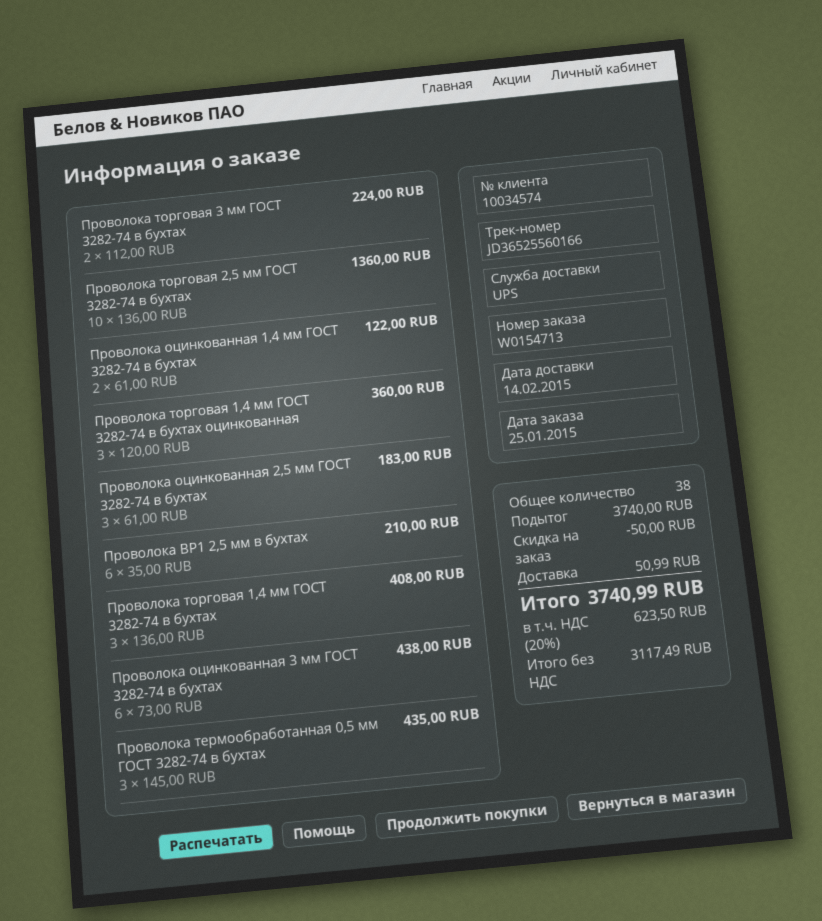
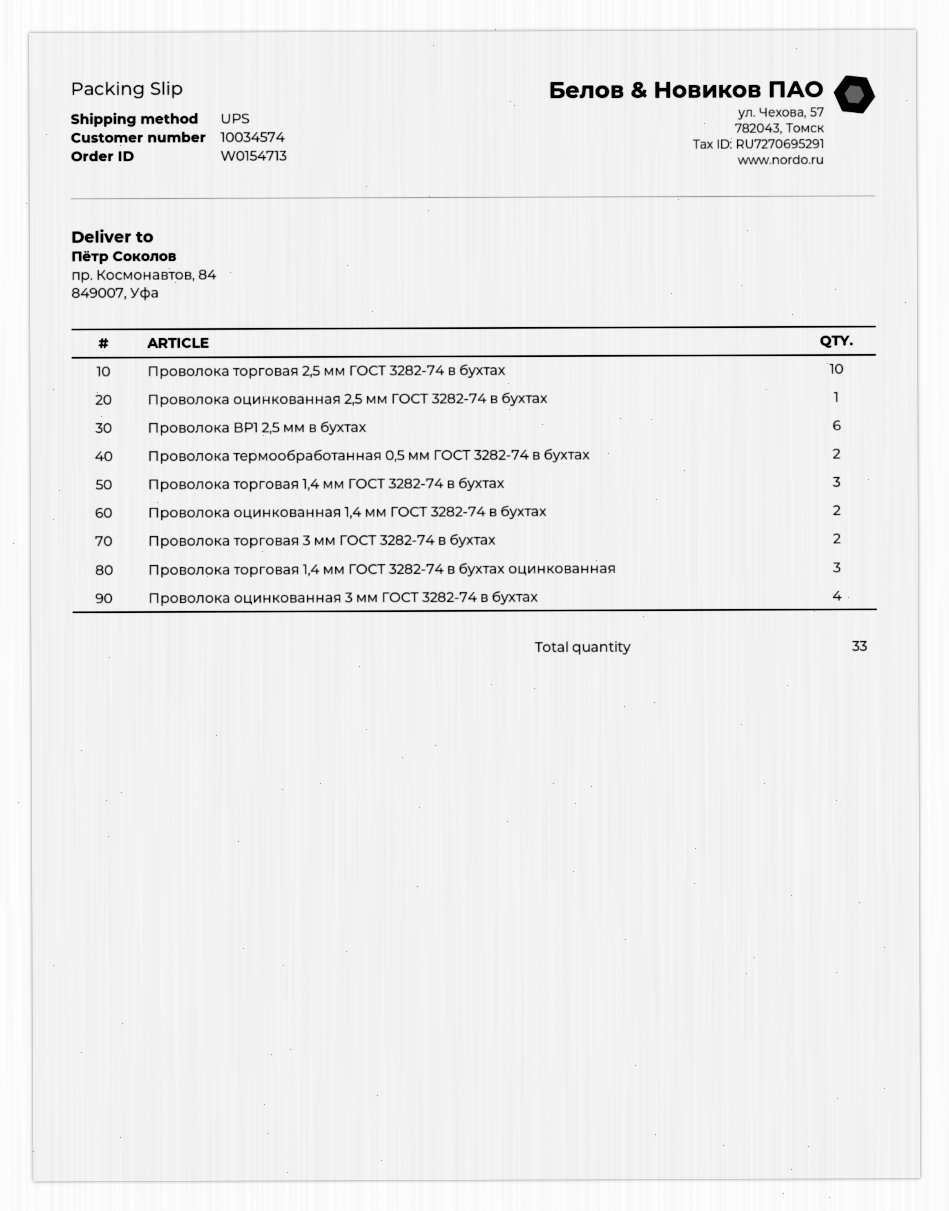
Проволока оцинкованная 2,5 мм ГОСТ 3282-74 в бухтах: 3 -> 1
Проволока оцинкованная 3 мм ГОСТ 3282-74 в бухтах: 6 -> 4
Проволока термообработанная 0,5 мм ГОСТ 3282-74 в бухтах: 3 -> 2
total quantity: 38 -> 33

